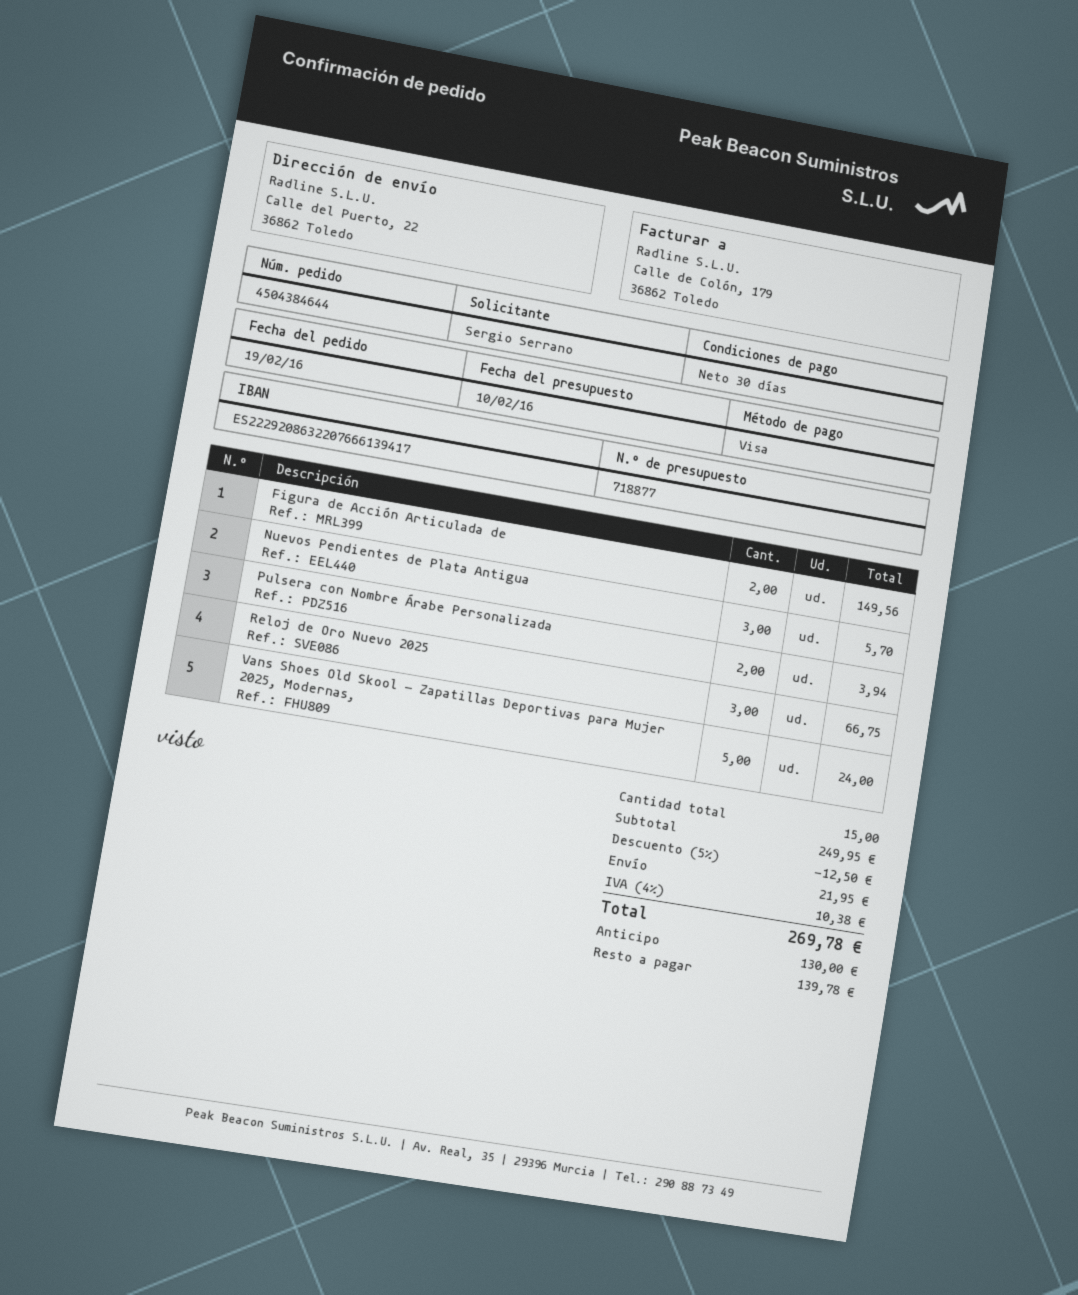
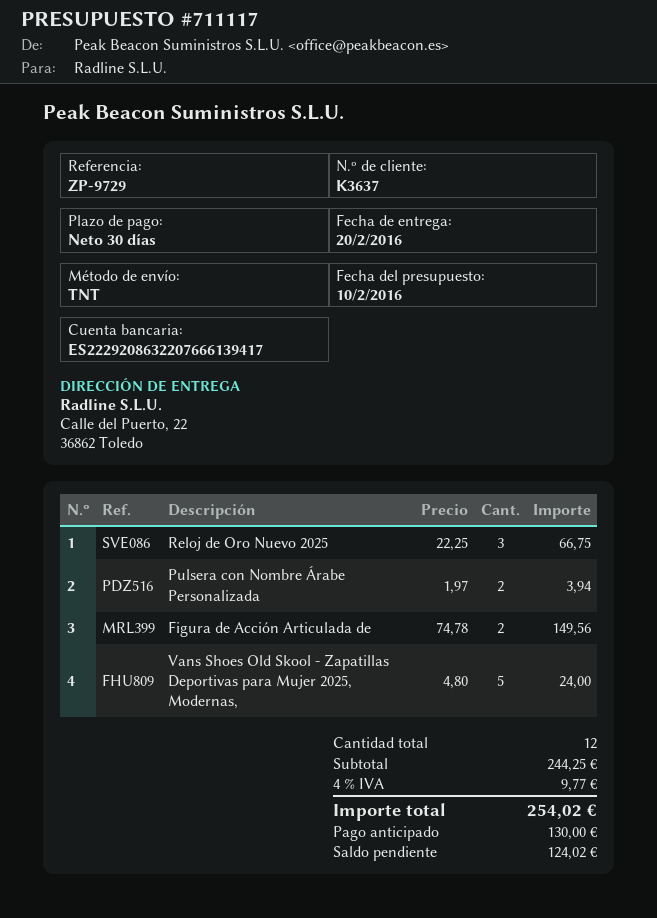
quote number: 718877 -> 711117
Nuevos Pendientes de Plata Antigua: 3 for 5.70 -> none
total quantity: 15 -> 12
subtotal: 249.95 -> 244.25
discount: 5% = 12.50 -> none
shipping: 21.95 -> none
tax: 4% = 10.38 -> 4% = 9.77
total: 269.78 -> 254.02
balance: 139.78 -> 124.02

